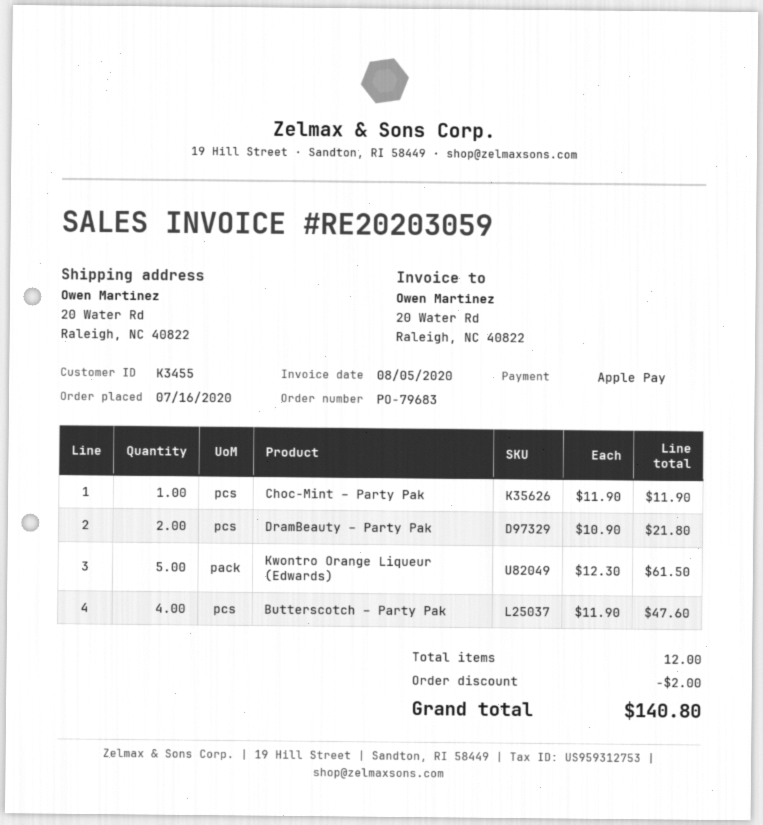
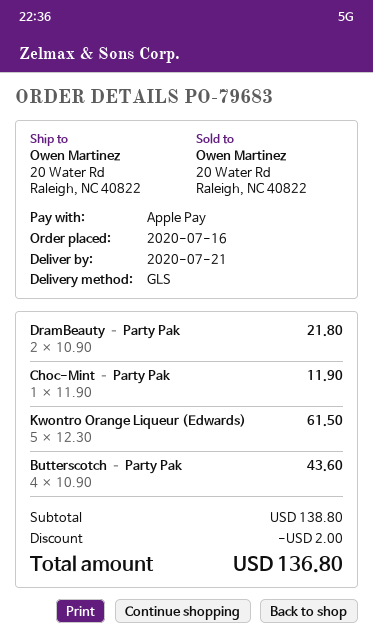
Butterscotch – Party Pak: 4 x 11.90 = 47.60 -> 4 x 10.90 = 43.60
total: 140.80 -> 136.80

